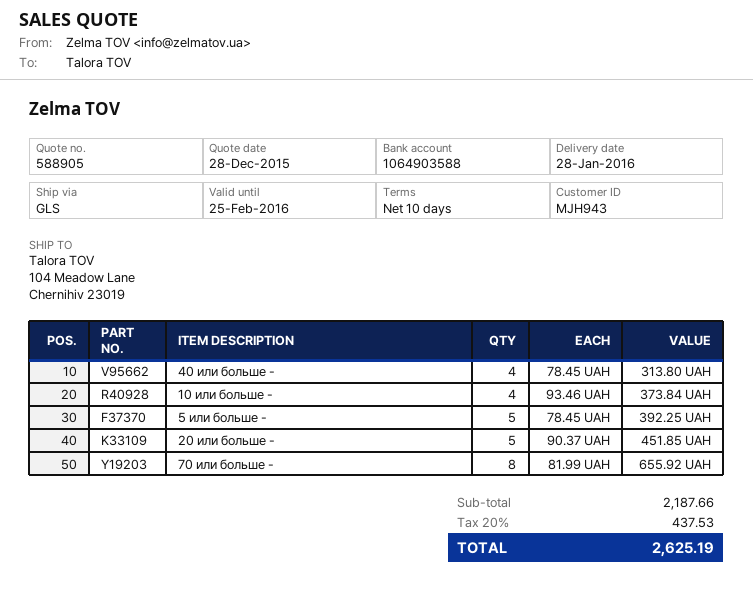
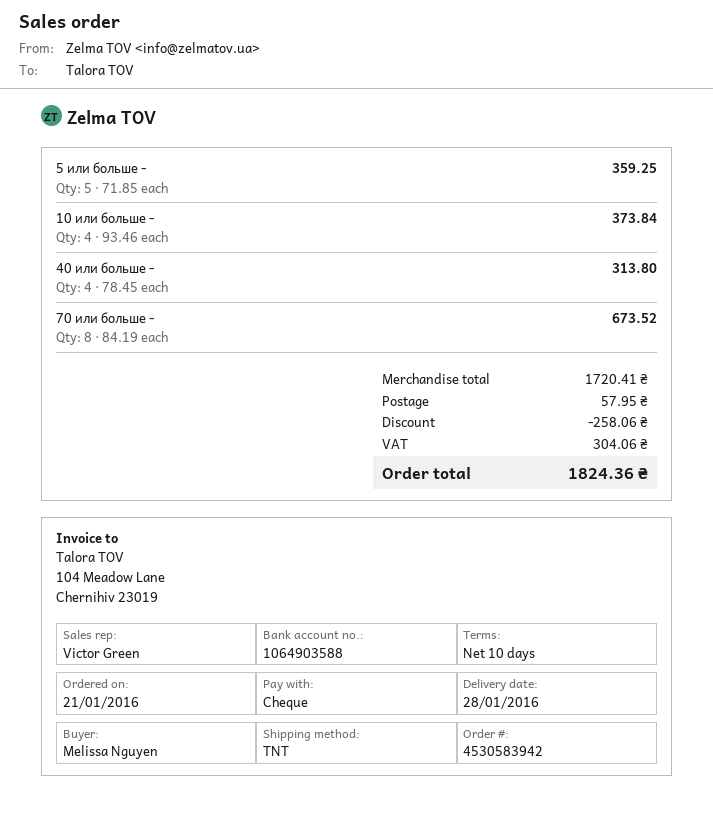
shipping method: GLS -> TNT
5 или больше -: 5 x 78.45 = 392.25 -> 5 x 71.85 = 359.25
20 или больше -: 5 x 90.37 = 451.85 -> none
70 или больше -: 8 x 81.99 = 655.92 -> 8 x 84.19 = 673.52
subtotal: 2187.66 -> 1720.41
discount: none -> 258.06
shipping: none -> 57.95
tax: 437.53 -> 304.06
total: 2625.19 -> 1824.36

